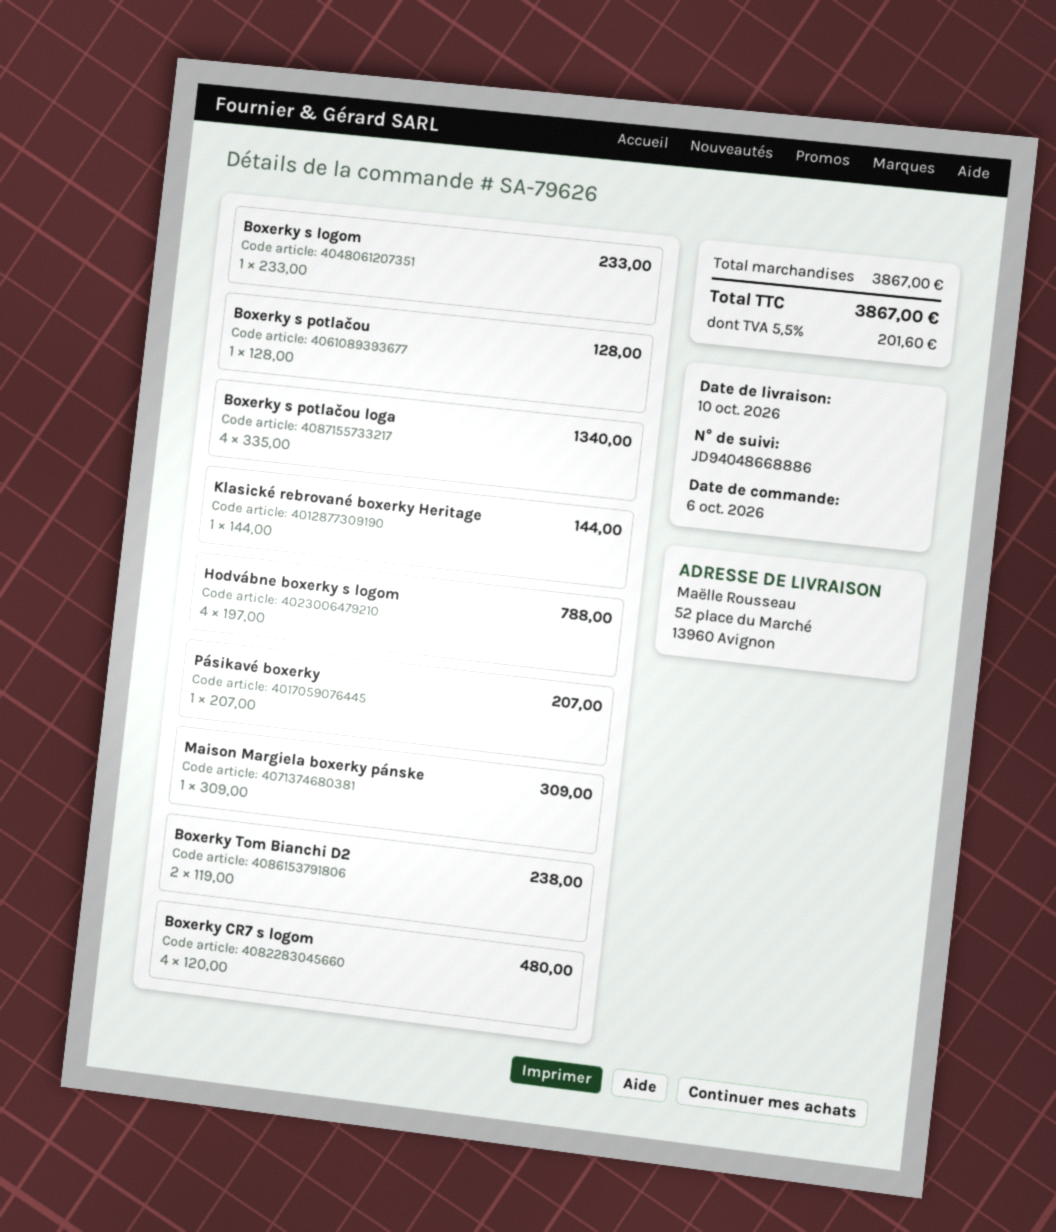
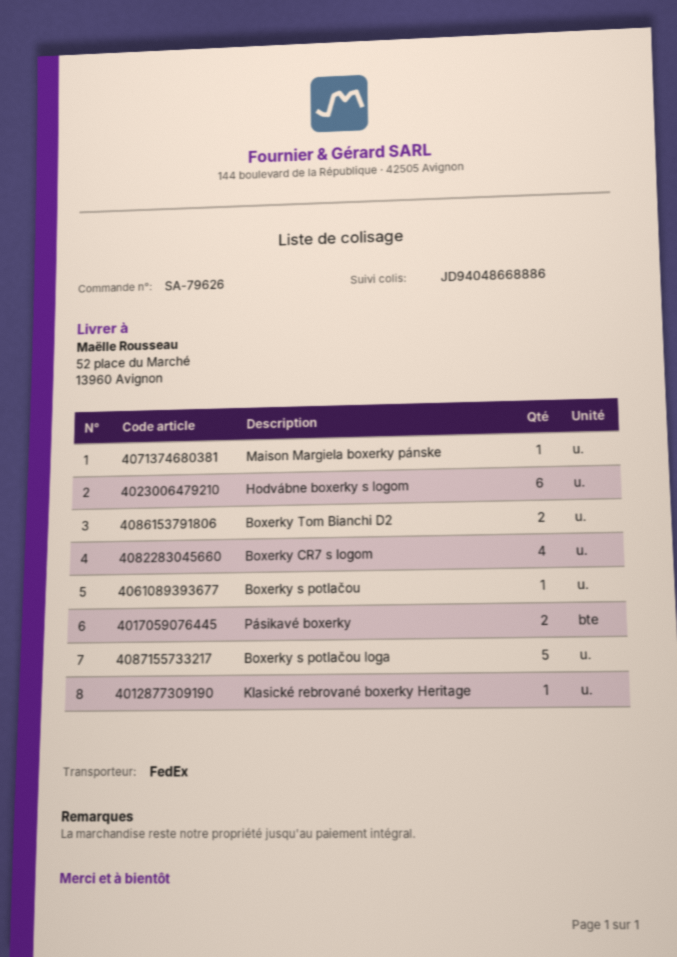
Boxerky s logom: 1 -> none
Boxerky s potlačou loga: 4 -> 5
Hodvábne boxerky s logom: 4 -> 6
Pásikavé boxerky: 1 -> 2

